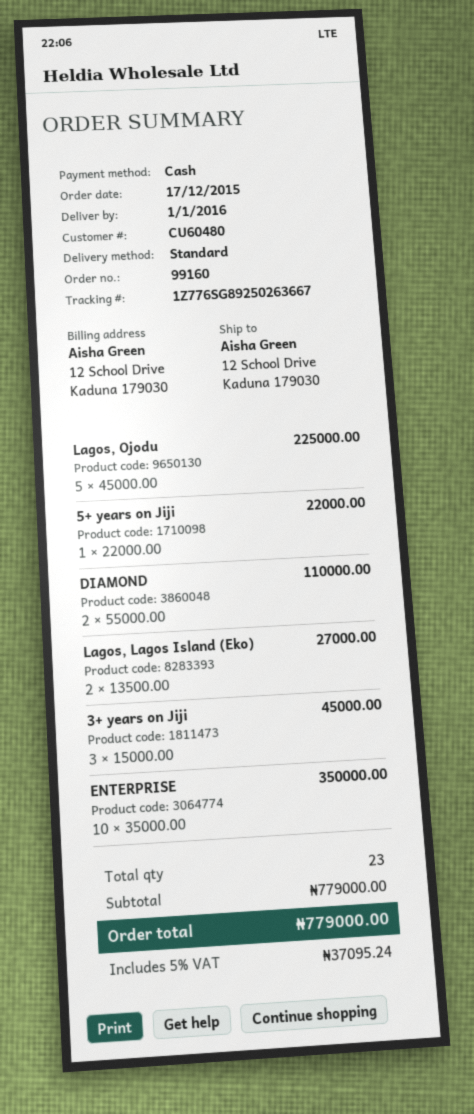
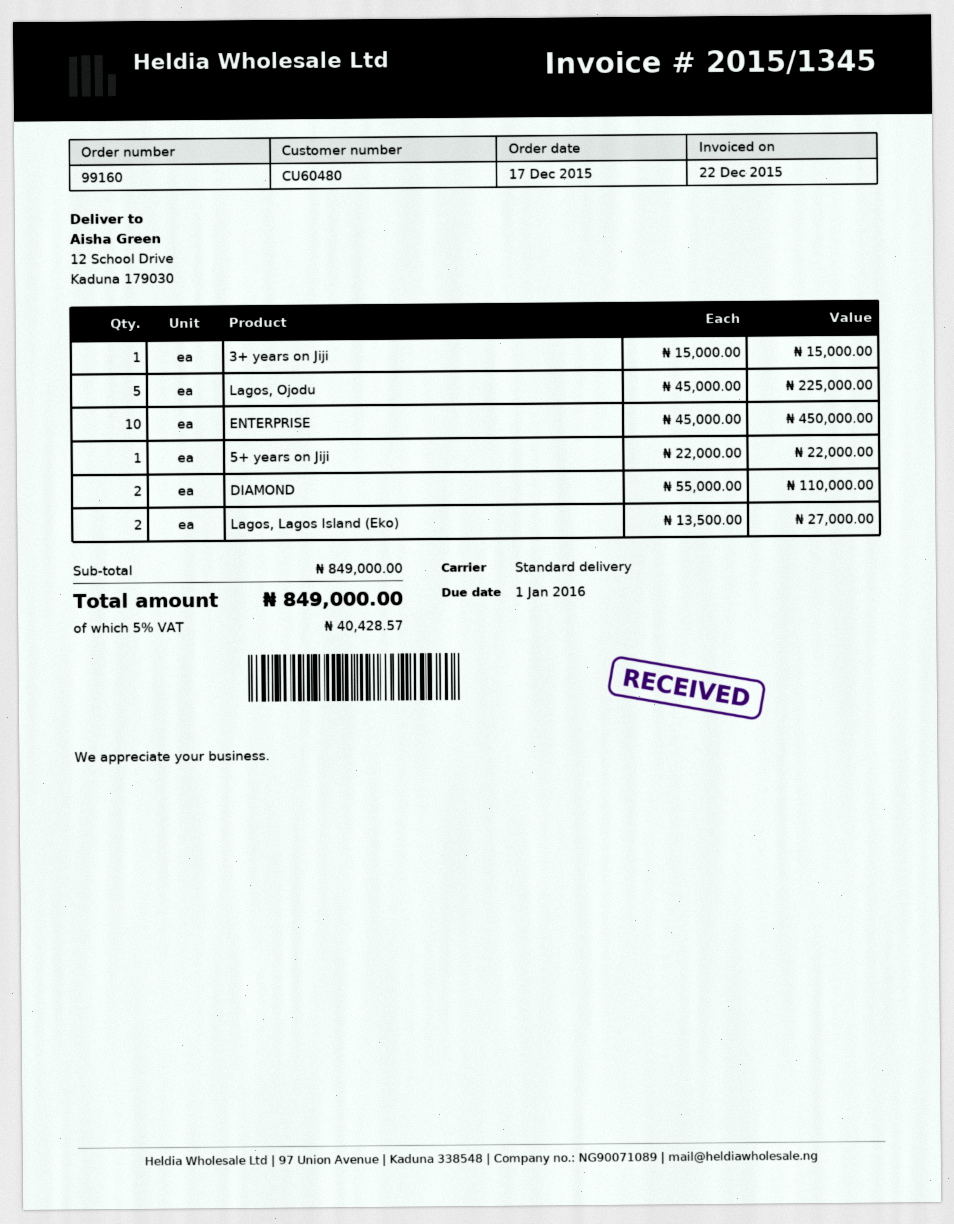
3+ years on Jiji: 3 x 15000.00 = 45000.00 -> 1 x 15000.00 = 15000.00
ENTERPRISE: 10 x 35000.00 = 350000.00 -> 10 x 45000.00 = 450000.00
subtotal: 779000.00 -> 849000.00
tax: 5% = 37095.24 -> 5% = 40428.57
total: 779000.00 -> 849000.00

